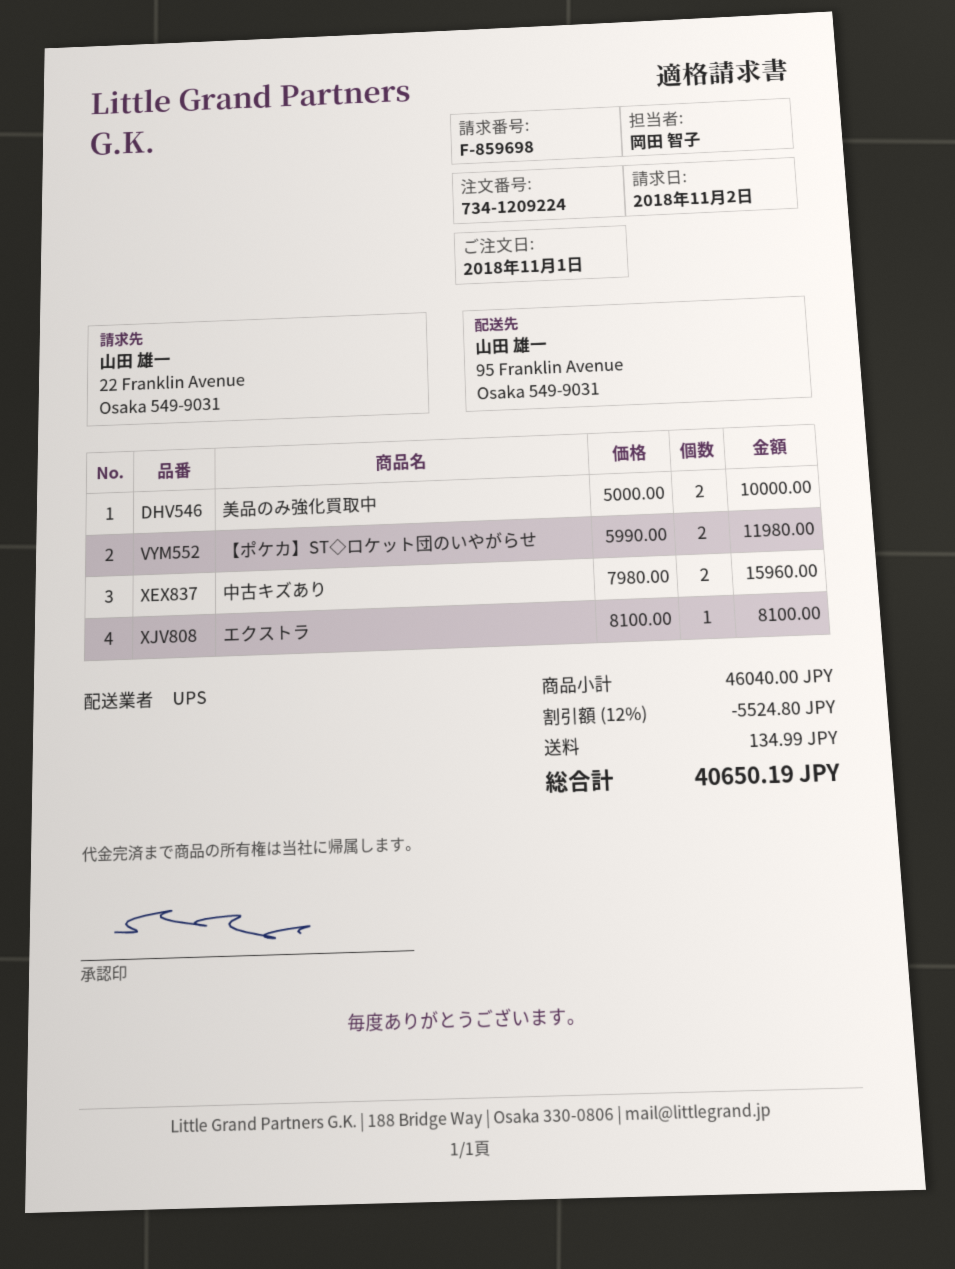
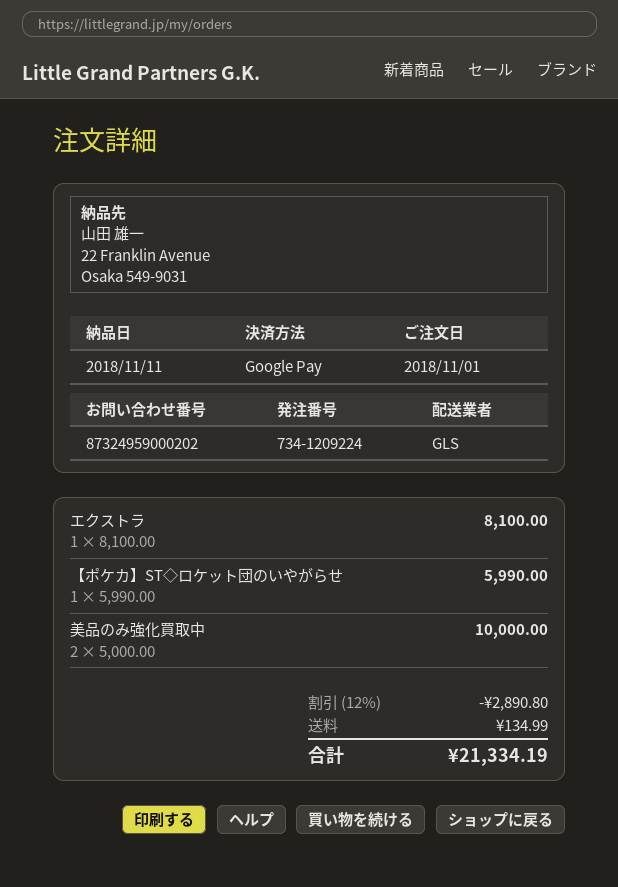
shipping method: UPS -> GLS
ship to: 95 Franklin Avenue, Osaka 549-9031 -> 22 Franklin Avenue, Osaka 549-9031
【ポケカ】ST◇ロケット団のいやがらせ: 2 x 5990.00 = 11980.00 -> 1 x 5990.00 = 5990.00
中古キズあり: 2 x 7980.00 = 15960.00 -> none
discount: 12% = 5524.80 -> 12% = 2890.80
total: 40650.19 -> 21334.19

